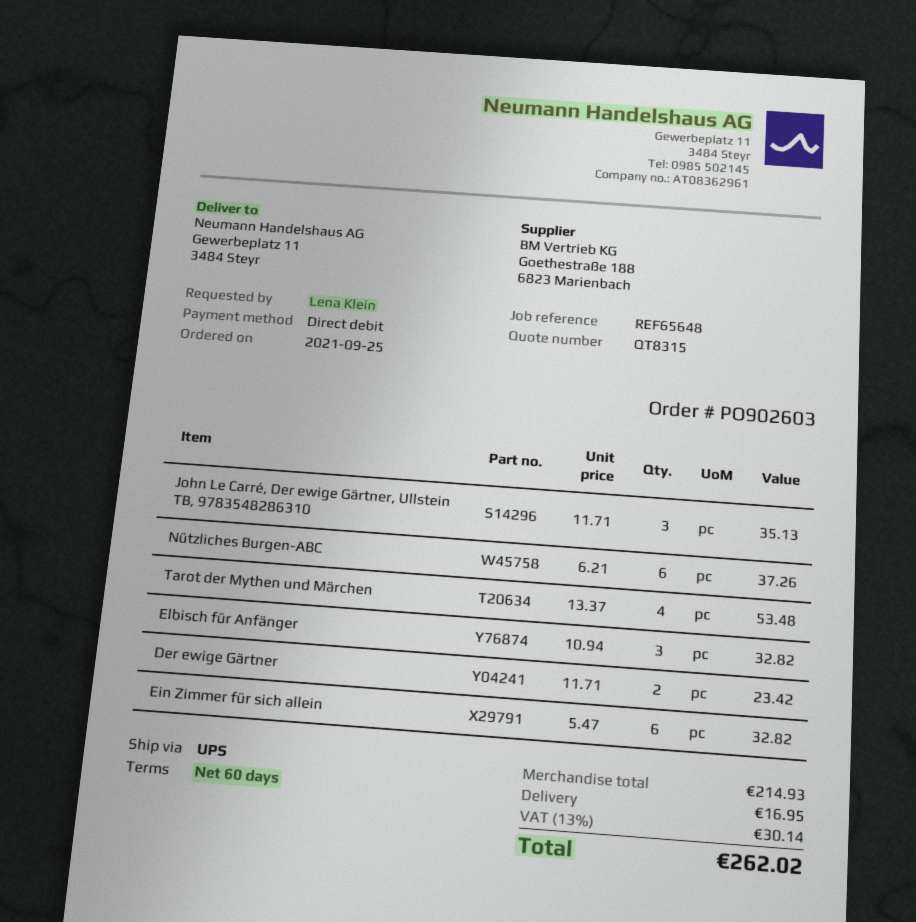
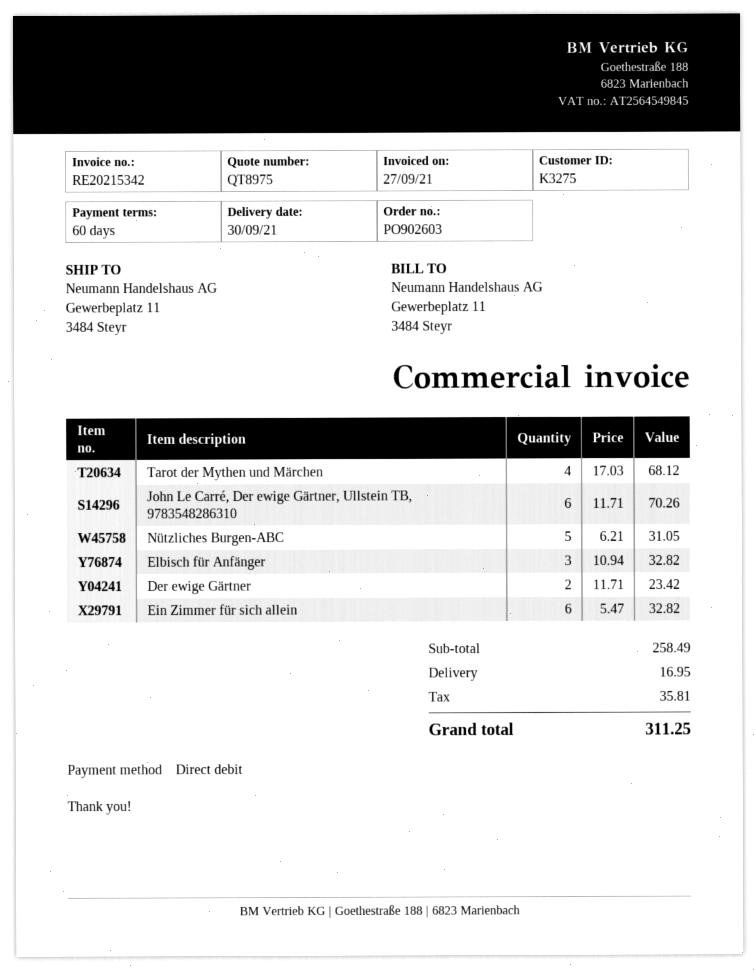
quote number: QT8315 -> QT8975
John Le Carré, Der ewige Gärtner, Ullstein TB, 9783548286310: 3 x 11.71 = 35.13 -> 6 x 11.71 = 70.26
Nützliches Burgen-ABC: 6 x 6.21 = 37.26 -> 5 x 6.21 = 31.05
Tarot der Mythen und Märchen: 4 x 13.37 = 53.48 -> 4 x 17.03 = 68.12
subtotal: 214.93 -> 258.49
tax: 30.14 -> 35.81
total: 262.02 -> 311.25

